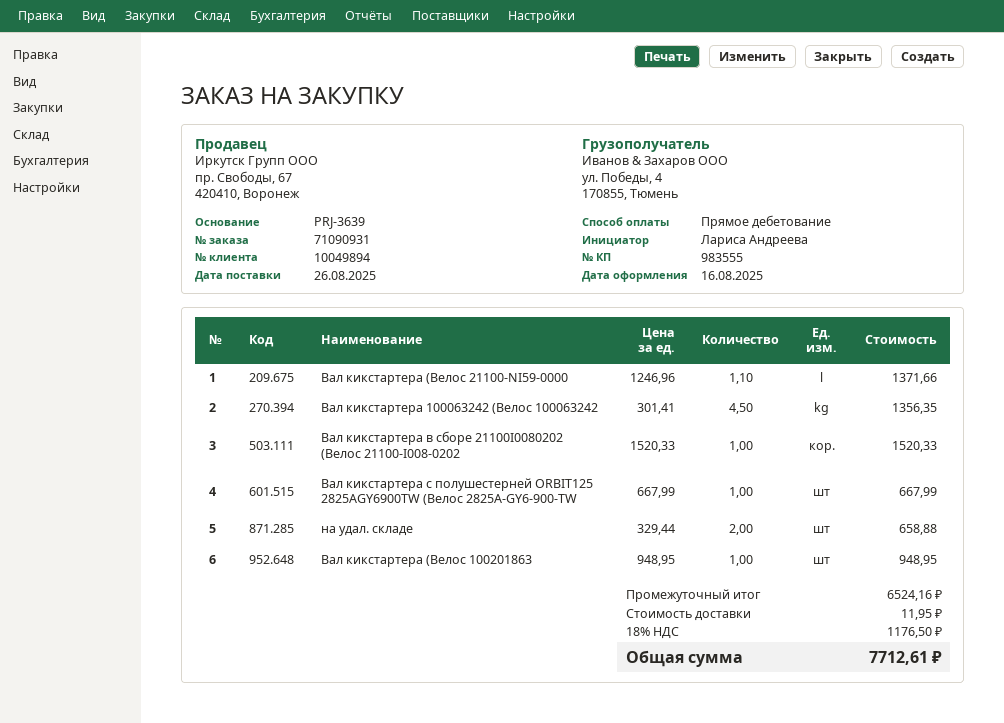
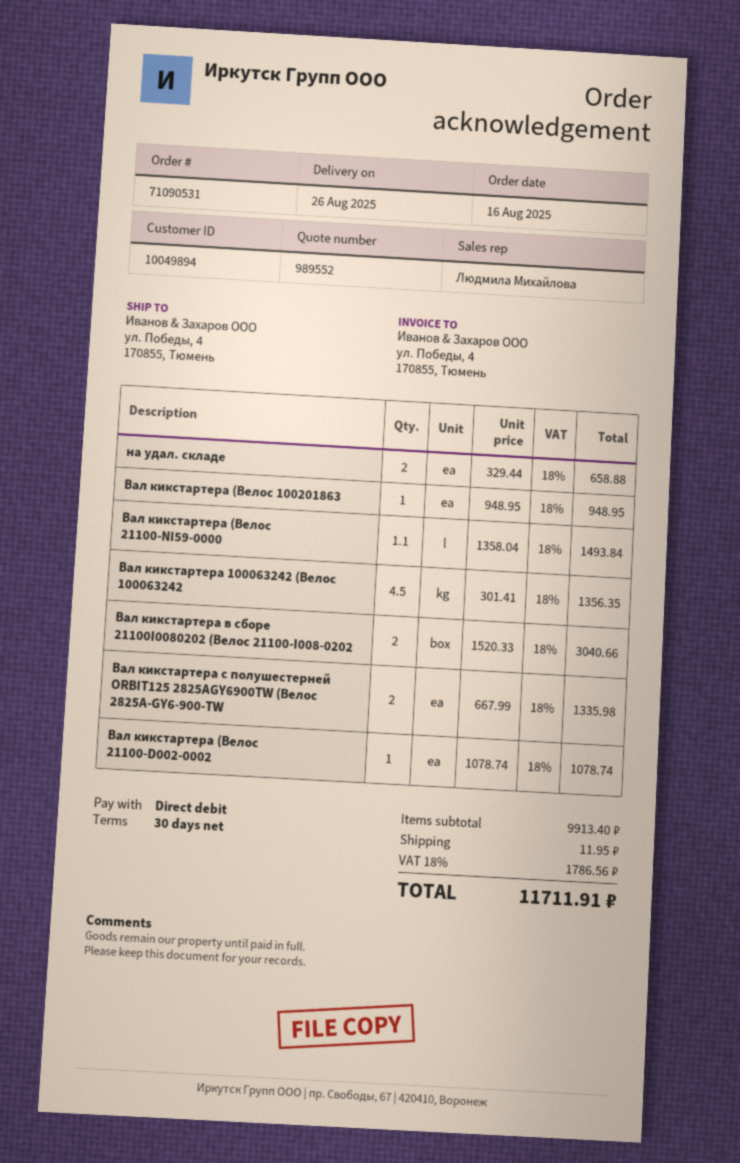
quote number: 983555 -> 989552
order number: 71090931 -> 71090531
Вал кикстартера (Велос 21100-NI59-0000: 1.1 x 1246.96 = 1371.66 -> 1.1 x 1358.04 = 1493.84
Вал кикстартера в сборе 21100I0080202 (Велос 21100-I008-0202: 1 x 1520.33 = 1520.33 -> 2 x 1520.33 = 3040.66
Вал кикстартера с полушестерней ORBIT125 2825AGY6900TW (Велос 2825A-GY6-900-TW: 1 x 667.99 = 667.99 -> 2 x 667.99 = 1335.98
Вал кикстартера (Велос 21100-D002-0002: none -> 1 x 1078.74 = 1078.74
subtotal: 6524.16 -> 9913.40
tax: 18% = 1176.50 -> 18% = 1786.56
total: 7712.61 -> 11711.91

